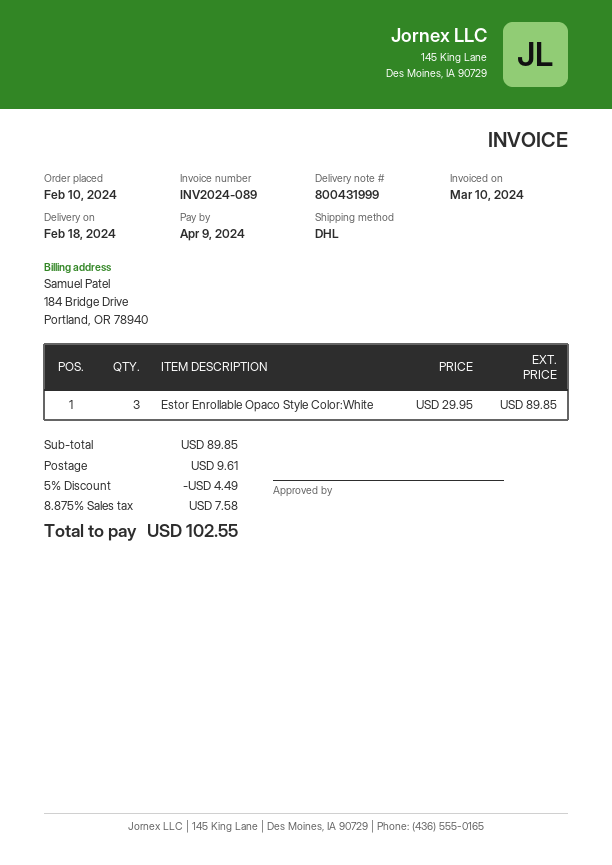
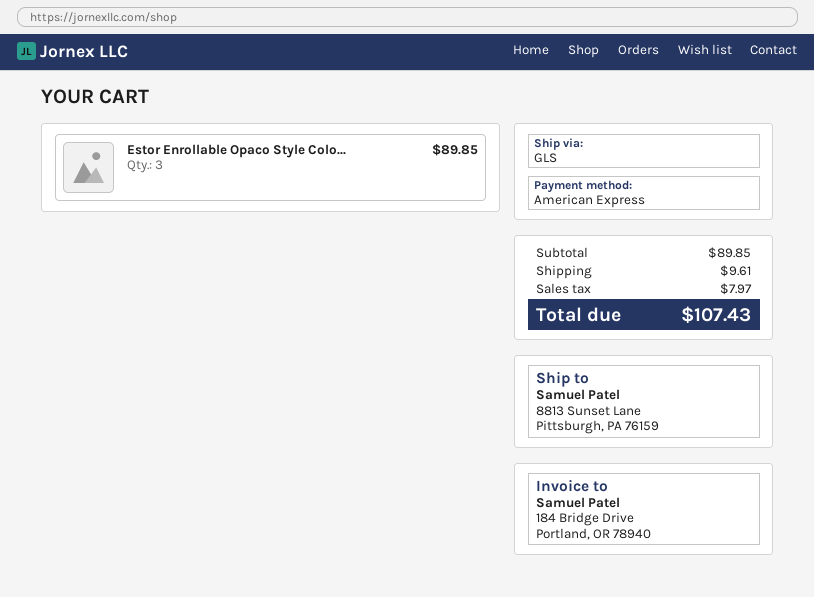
shipping method: DHL -> GLS
discount: 5% = 4.49 -> none
tax: 7.58 -> 7.97
total: 102.55 -> 107.43

